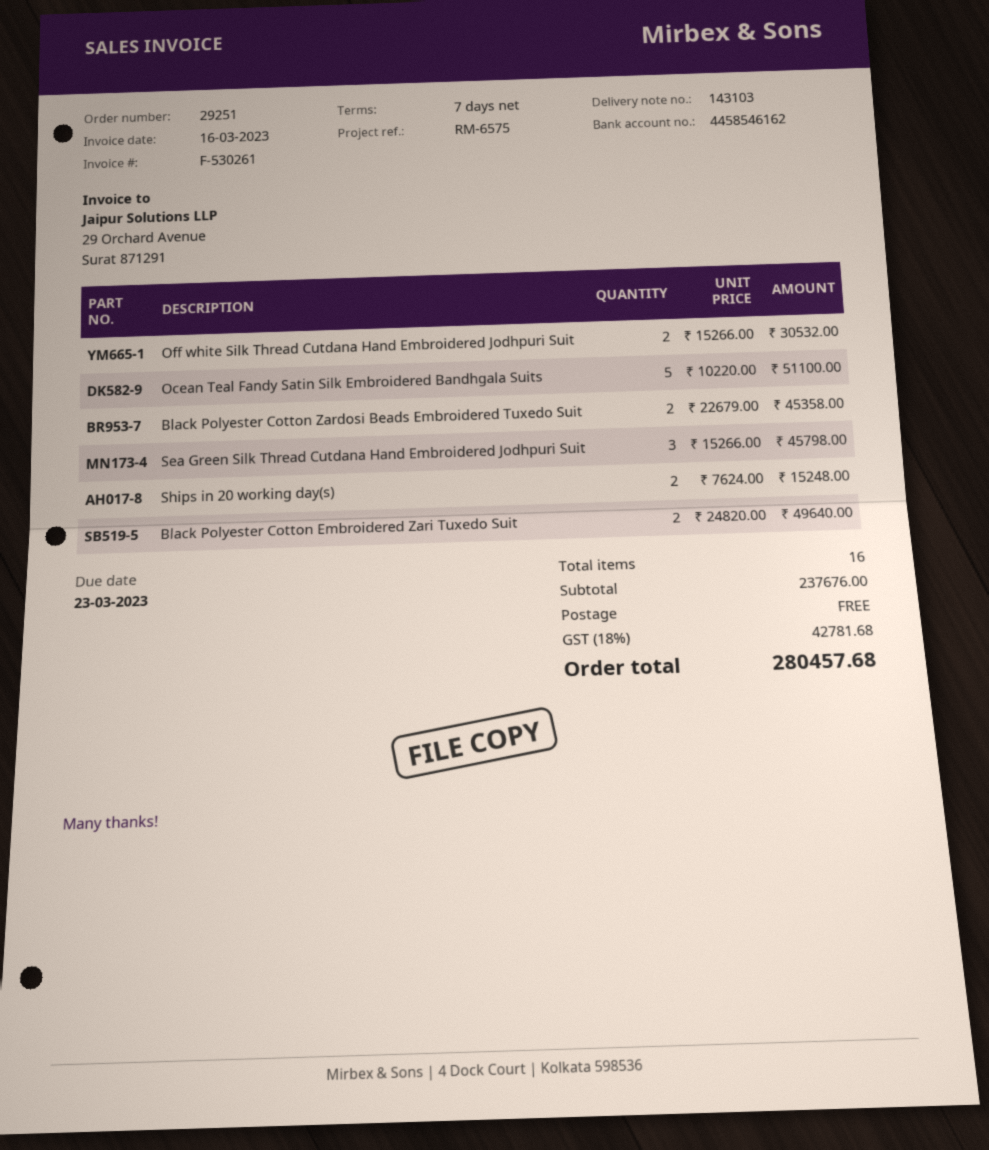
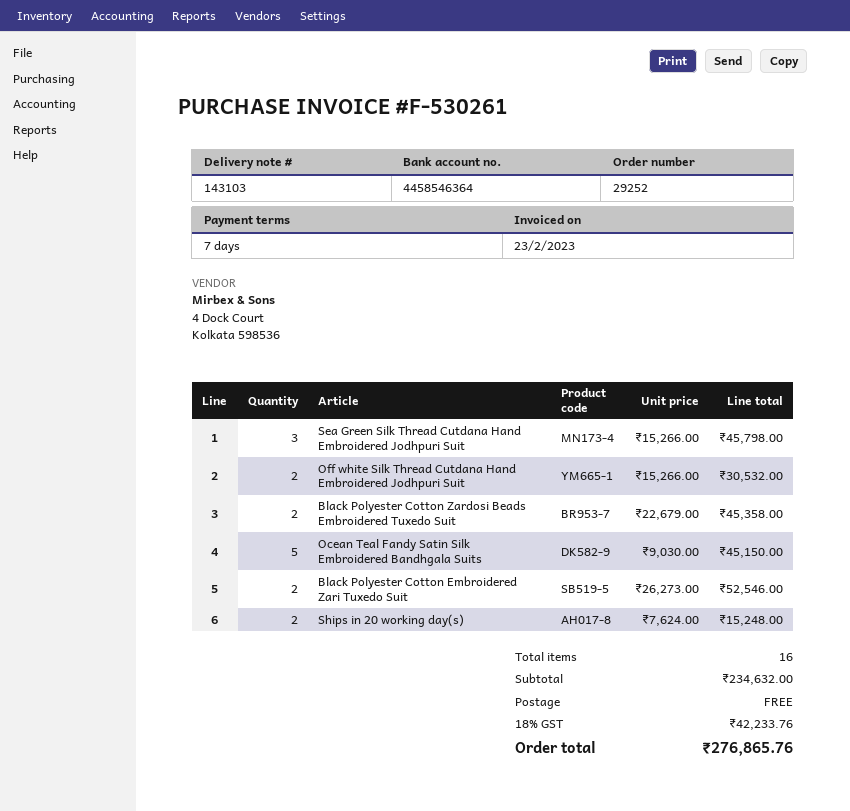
order number: 29251 -> 29252
invoice date: 2023-03-16 -> 2023-02-23
bank account: 4458546162 -> 4458546364
Ocean Teal Fandy Satin Silk Embroidered Bandhgala Suits: 5 x 10220.00 = 51100.00 -> 5 x 9030.00 = 45150.00
Black Polyester Cotton Embroidered Zari Tuxedo Suit: 2 x 24820.00 = 49640.00 -> 2 x 26273.00 = 52546.00
subtotal: 237676.00 -> 234632.00
tax: 18% = 42781.68 -> 18% = 42233.76
total: 280457.68 -> 276865.76

